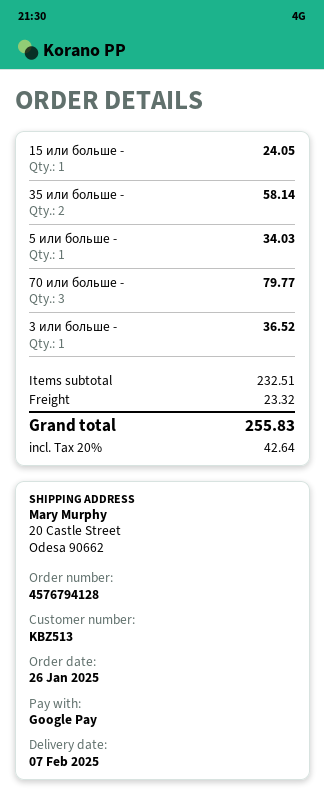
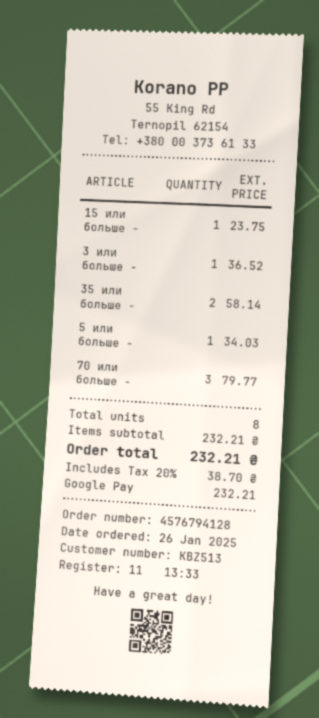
15 или больше -: 1 for 24.05 -> 1 for 23.75
subtotal: 232.51 -> 232.21
shipping: 23.32 -> none
tax: 20% = 42.64 -> 20% = 38.70
total: 255.83 -> 232.21

